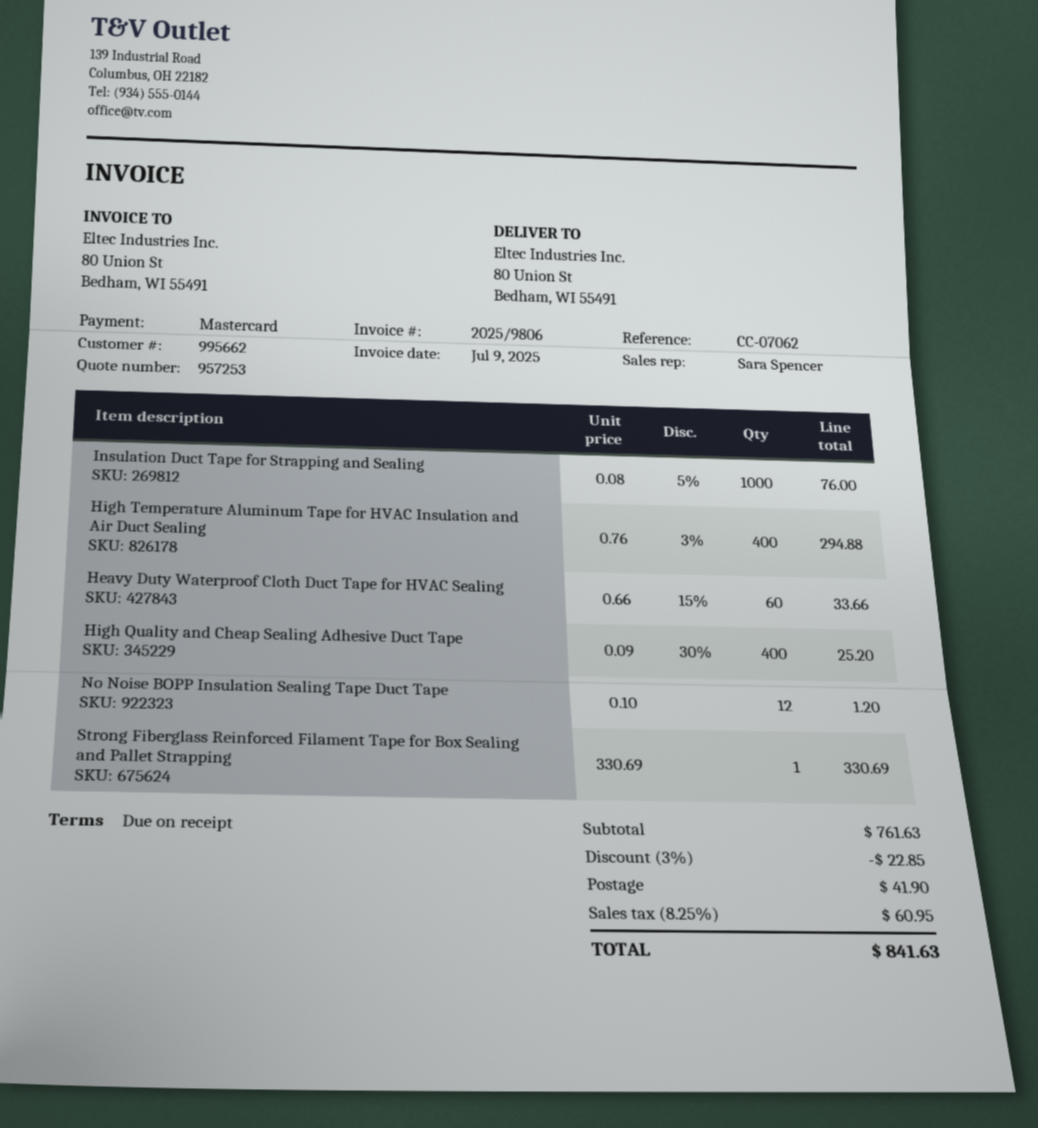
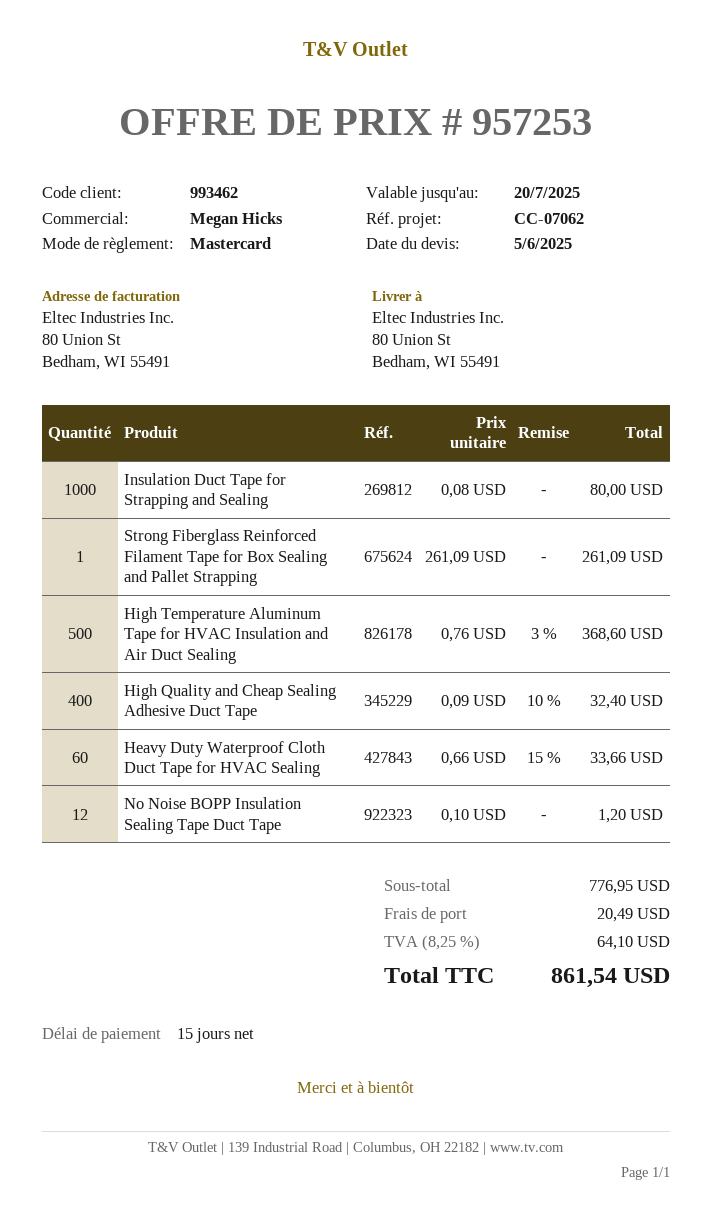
payment terms: on receipt -> 15 days
customer number: 995662 -> 993462
sales rep: Sara Spencer -> Megan Hicks
Insulation Duct Tape for Strapping and Sealing: 1000 x 0.08 - 5% = 76.00 -> 1000 x 0.08 = 80.00
High Temperature Aluminum Tape for HVAC Insulation and Air Duct Sealing: 400 x 0.76 - 3% = 294.88 -> 500 x 0.76 - 3% = 368.60
High Quality and Cheap Sealing Adhesive Duct Tape: 400 x 0.09 - 30% = 25.20 -> 400 x 0.09 - 10% = 32.40
Strong Fiberglass Reinforced Filament Tape for Box Sealing and Pallet Strapping: 1 x 330.69 = 330.69 -> 1 x 261.09 = 261.09
subtotal: 761.63 -> 776.95
discount: 3% = 22.85 -> none
shipping: 41.90 -> 20.49
tax: 8.25% = 60.95 -> 8.25% = 64.10
total: 841.63 -> 861.54

